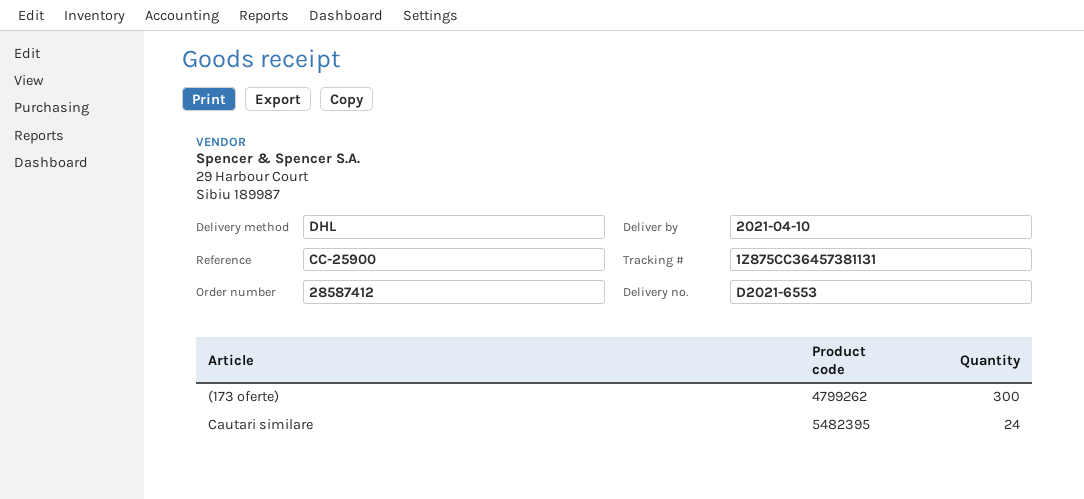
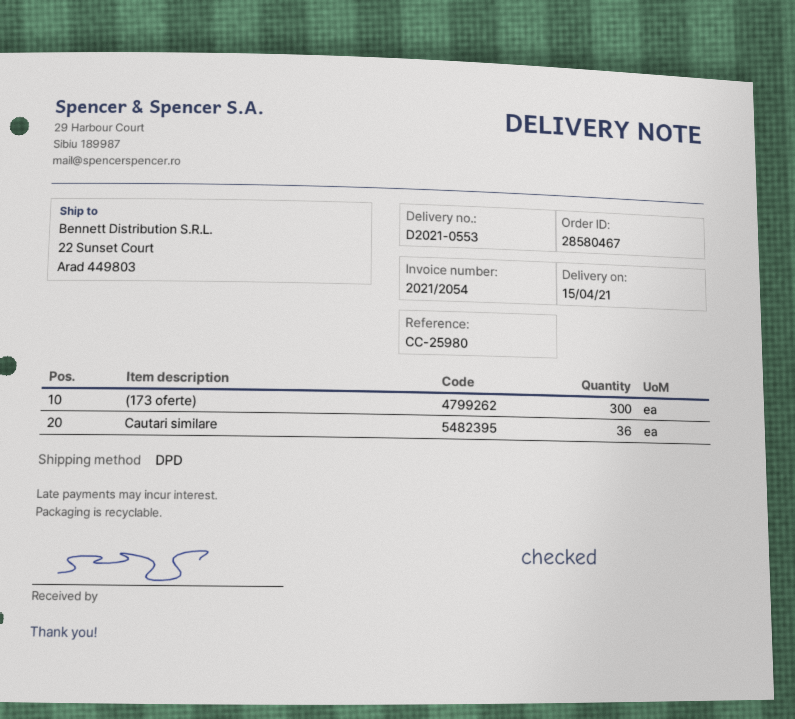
order number: 28587412 -> 28580467
delivery note number: D2021-6553 -> D2021-0553
delivery date: 2021-04-10 -> 2021-04-15
reference: CC-25900 -> CC-25980
shipping method: DHL -> DPD
Cautari similare: 24 -> 36

